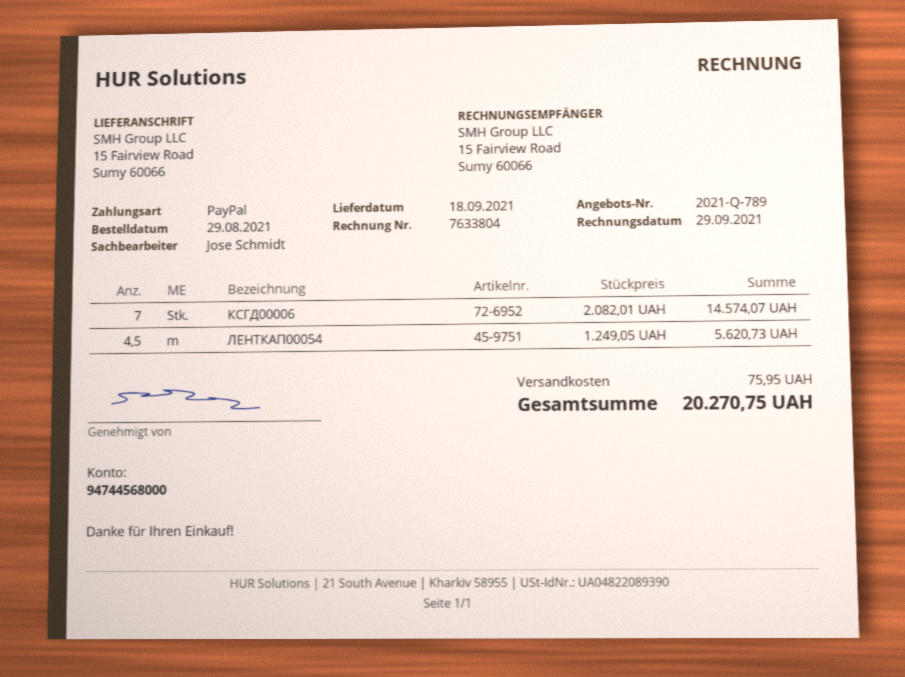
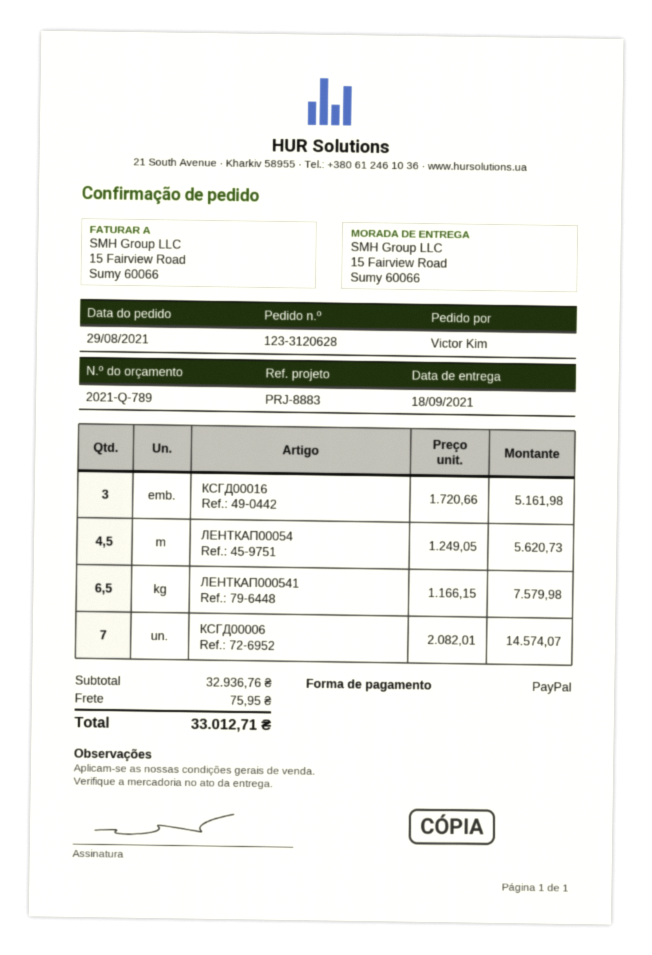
КСГД00016: none -> 3 x 1720.66 = 5161.98
ЛЕНТКАП000541: none -> 6.5 x 1166.15 = 7579.98
total: 20270.75 -> 33012.71

